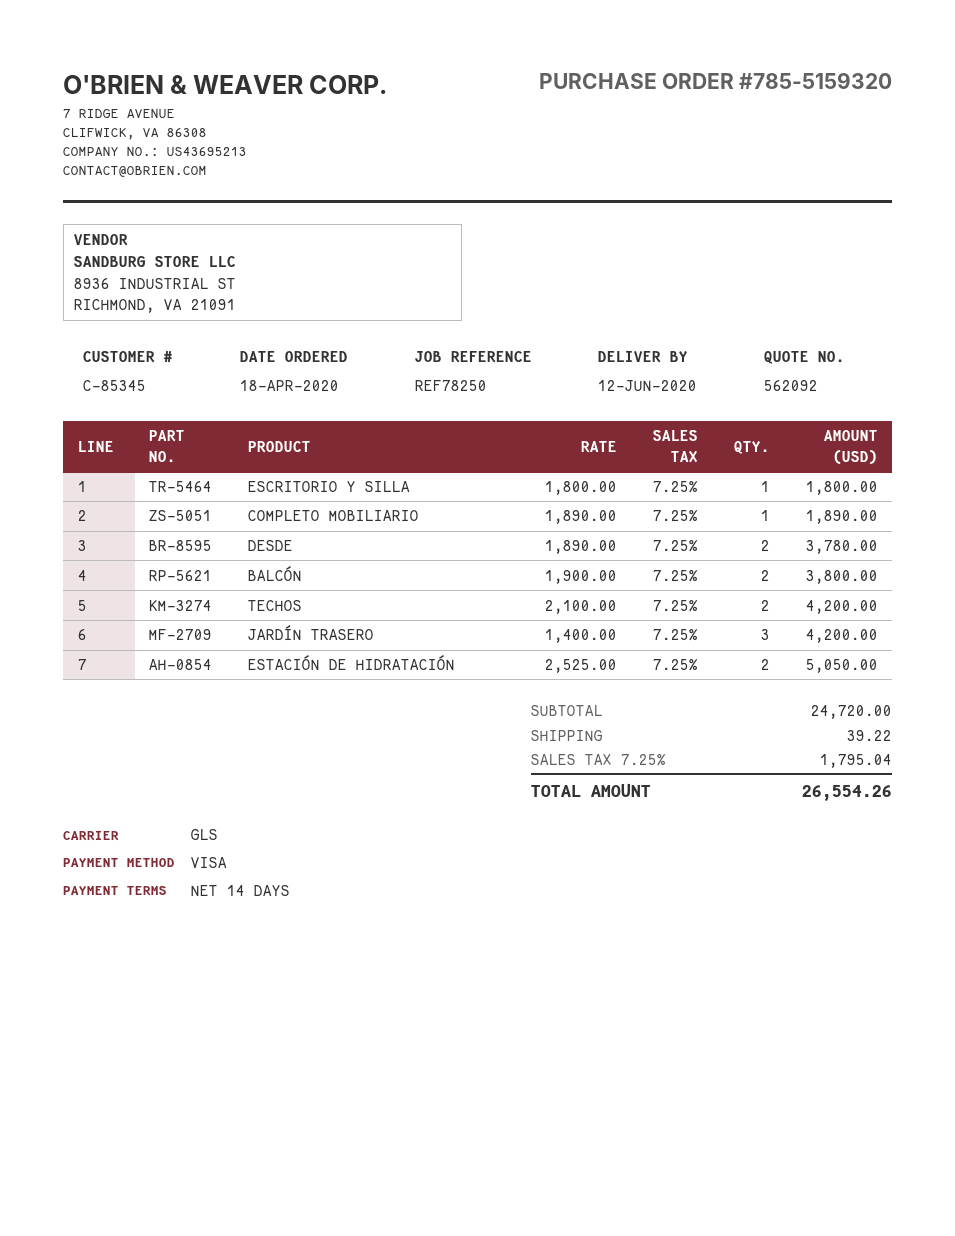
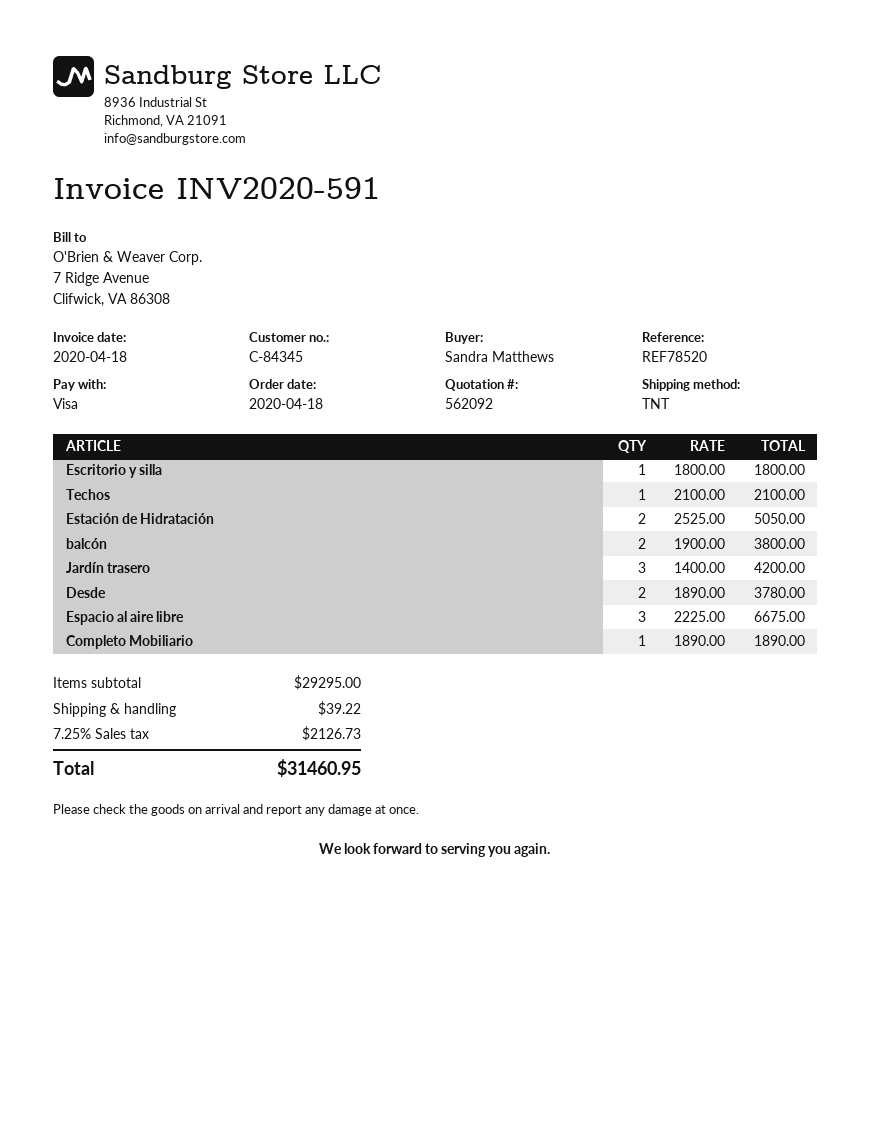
customer number: C-85345 -> C-84345
reference: REF78250 -> REF78520
shipping method: GLS -> TNT
TECHOS: 2 x 2100.00 = 4200.00 -> 1 x 2100.00 = 2100.00
Espacio al aire libre: none -> 3 x 2225.00 = 6675.00
subtotal: 24720.00 -> 29295.00
tax: 7.25% = 1795.04 -> 7.25% = 2126.73
total: 26554.26 -> 31460.95

